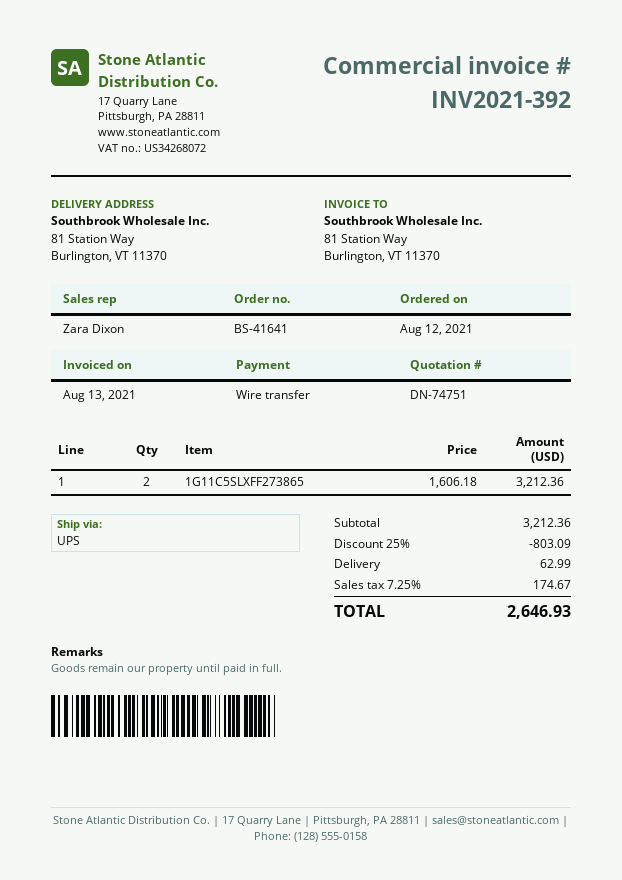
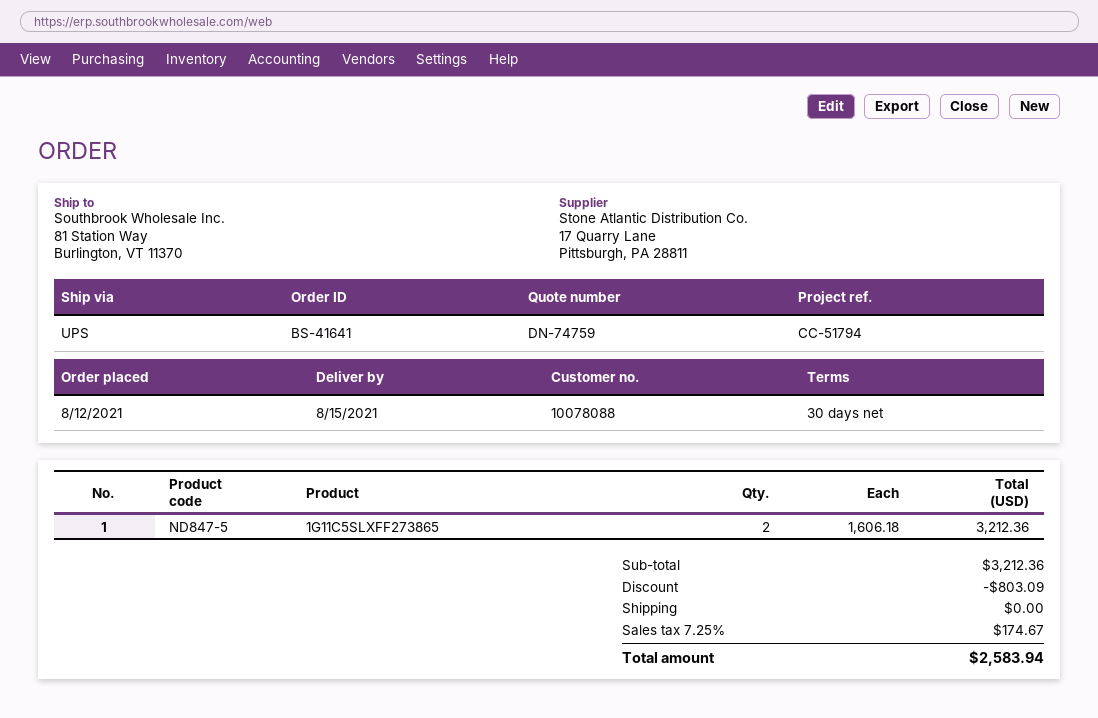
quote number: DN-74751 -> DN-74759
shipping: 62.99 -> 0.00
total: 2646.93 -> 2583.94

